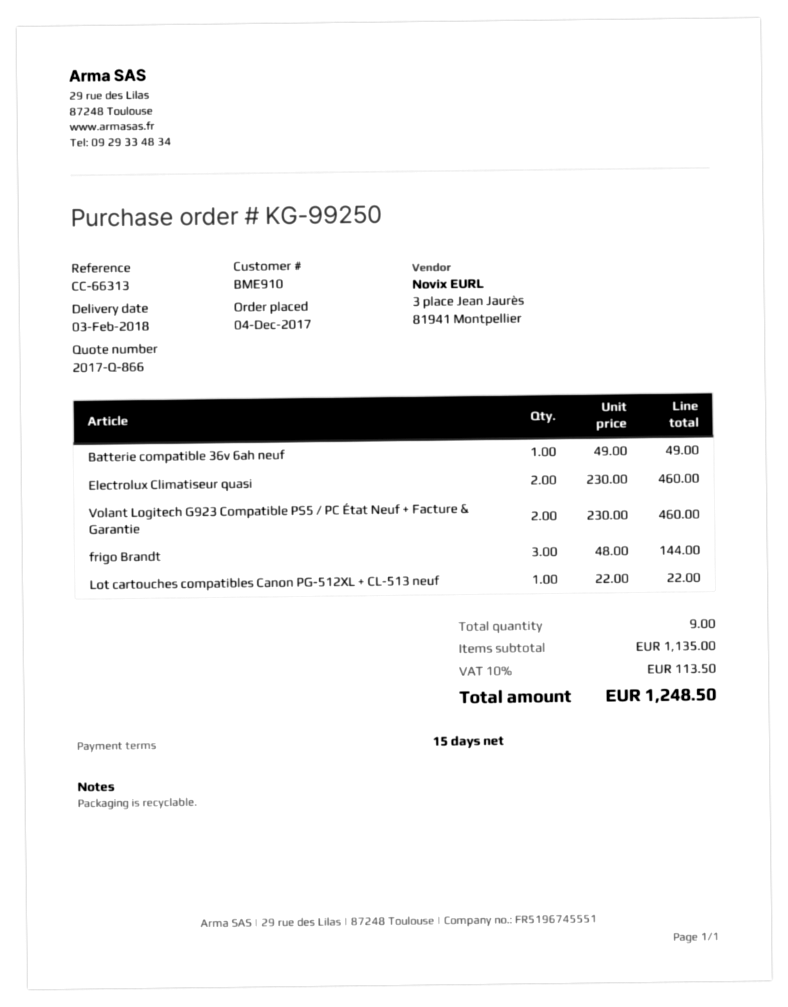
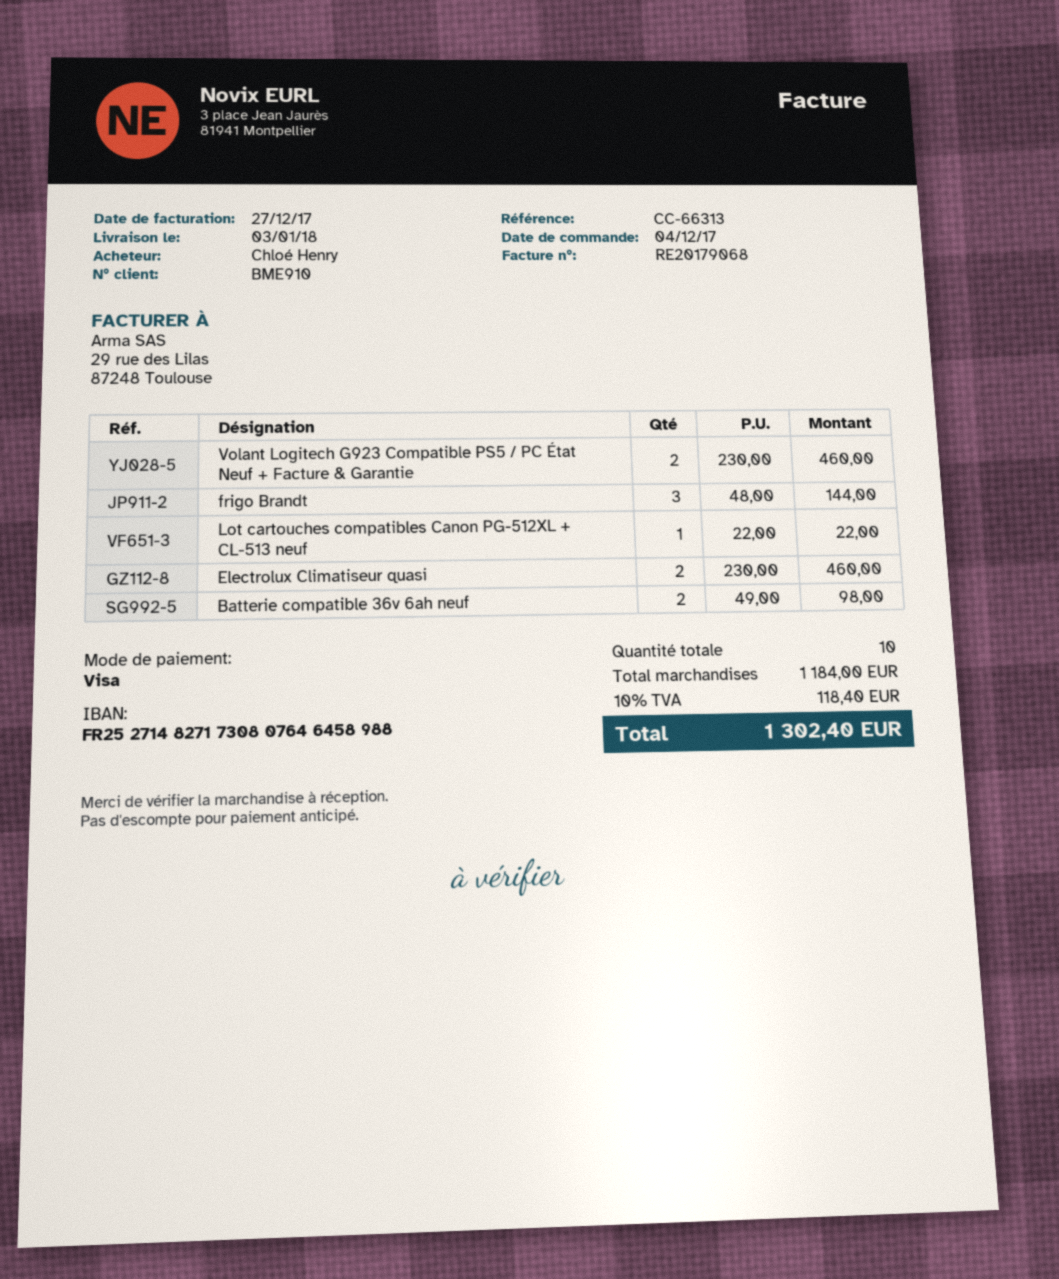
delivery date: 2018-02-03 -> 2018-01-03
Batterie compatible 36v 6ah neuf: 1 x 49.00 = 49.00 -> 2 x 49.00 = 98.00
total quantity: 9 -> 10
subtotal: 1135.00 -> 1184.00
tax: 10% = 113.50 -> 10% = 118.40
total: 1248.50 -> 1302.40

